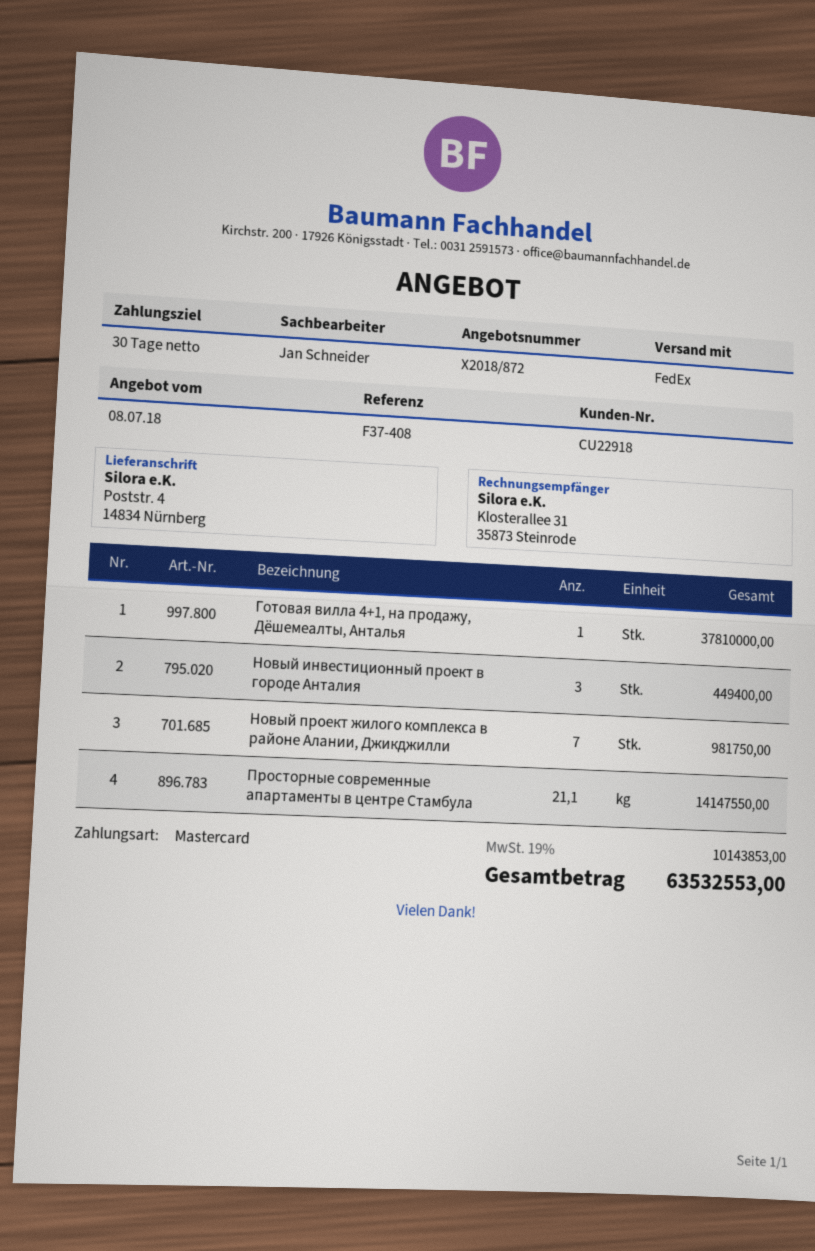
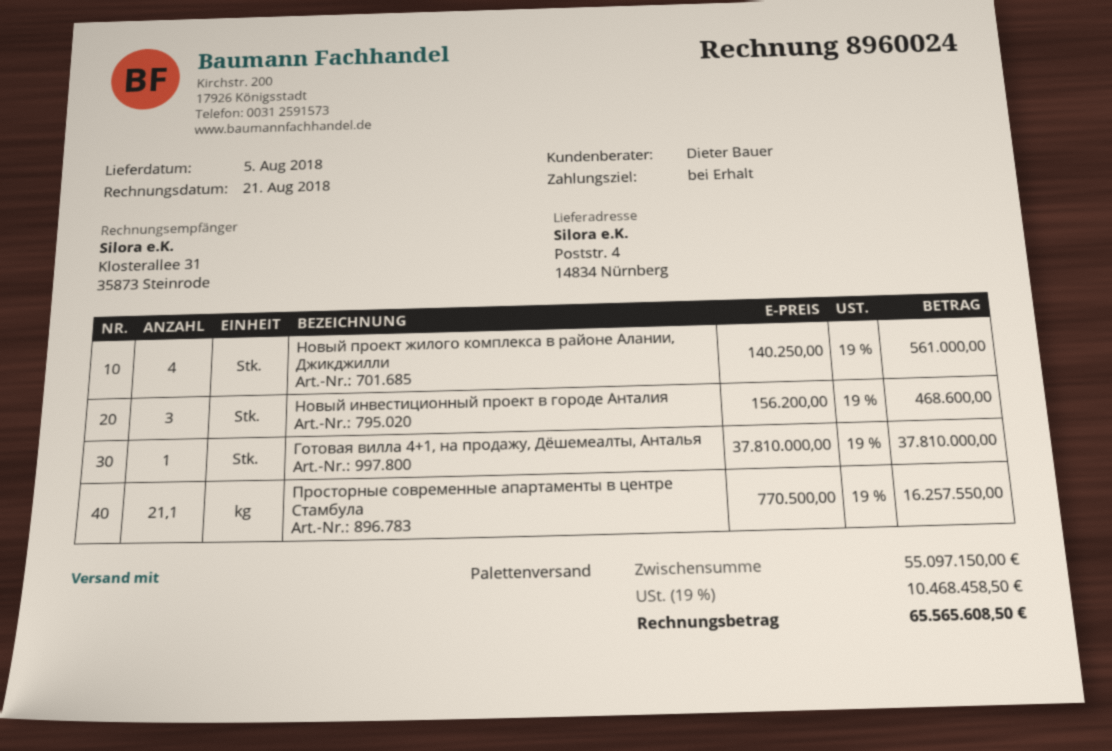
payment terms: 30 days -> on receipt
sales rep: Jan Schneider -> Dieter Bauer
shipping method: FedEx -> pallet freight
Новый инвестиционный проект в городе Анталия: 3 for 449400.00 -> 3 for 468600.00
Новый проект жилого комплекса в районе Алании, Джикджилли: 7 for 981750.00 -> 4 for 561000.00
Просторные современные апартаменты в центре Стамбула: 21.1 for 14147550.00 -> 21.1 for 16257550.00
tax: 19% = 10143853.00 -> 19% = 10468458.50
total: 63532553.00 -> 65565608.50

